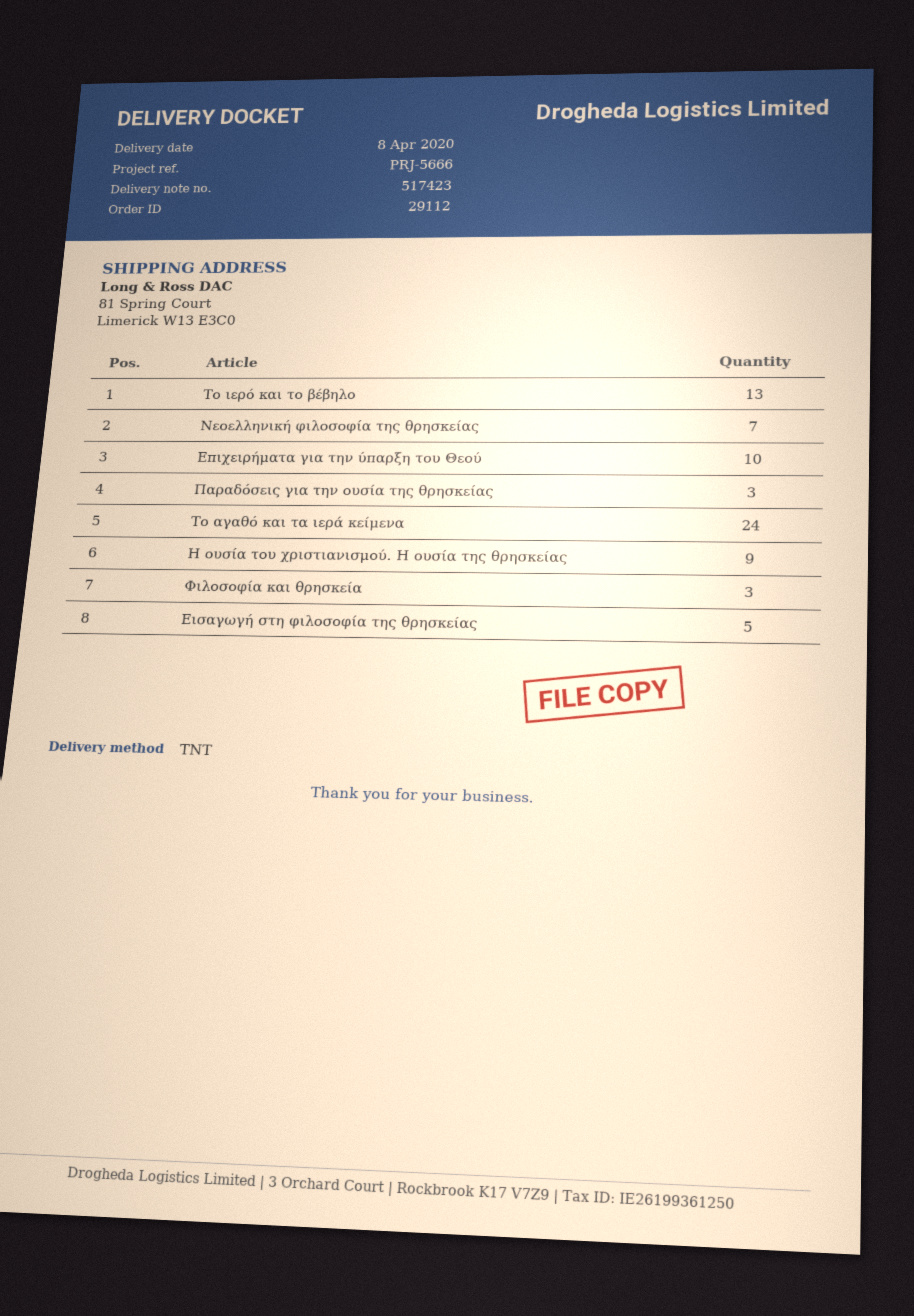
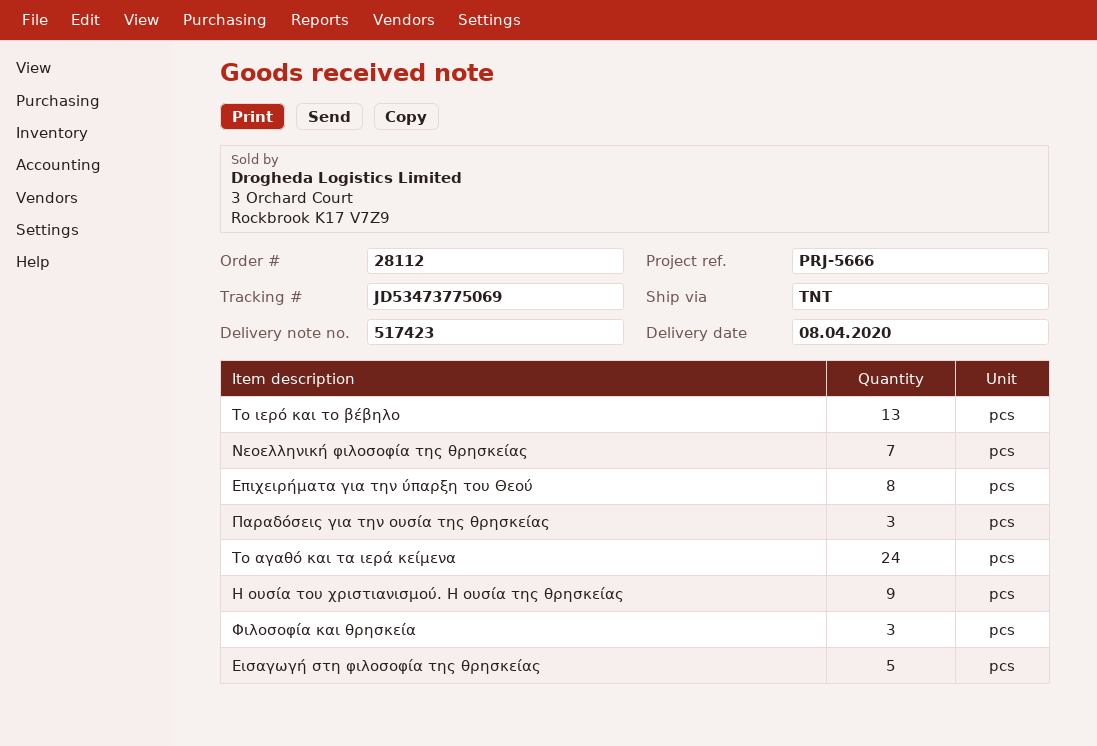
order number: 29112 -> 28112
Επιχειρήματα για την ύπαρξη του Θεού: 10 -> 8

